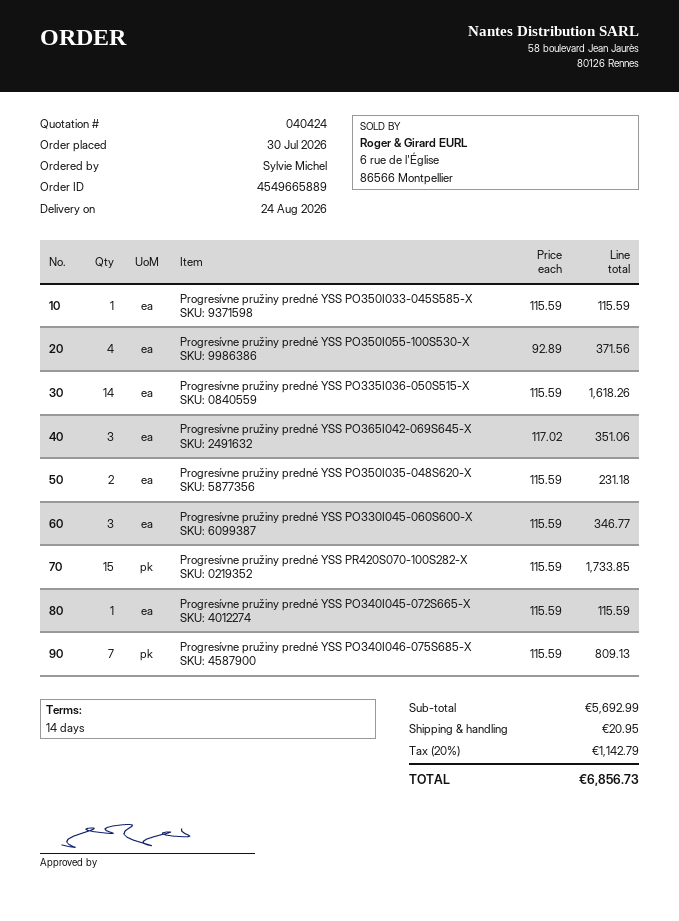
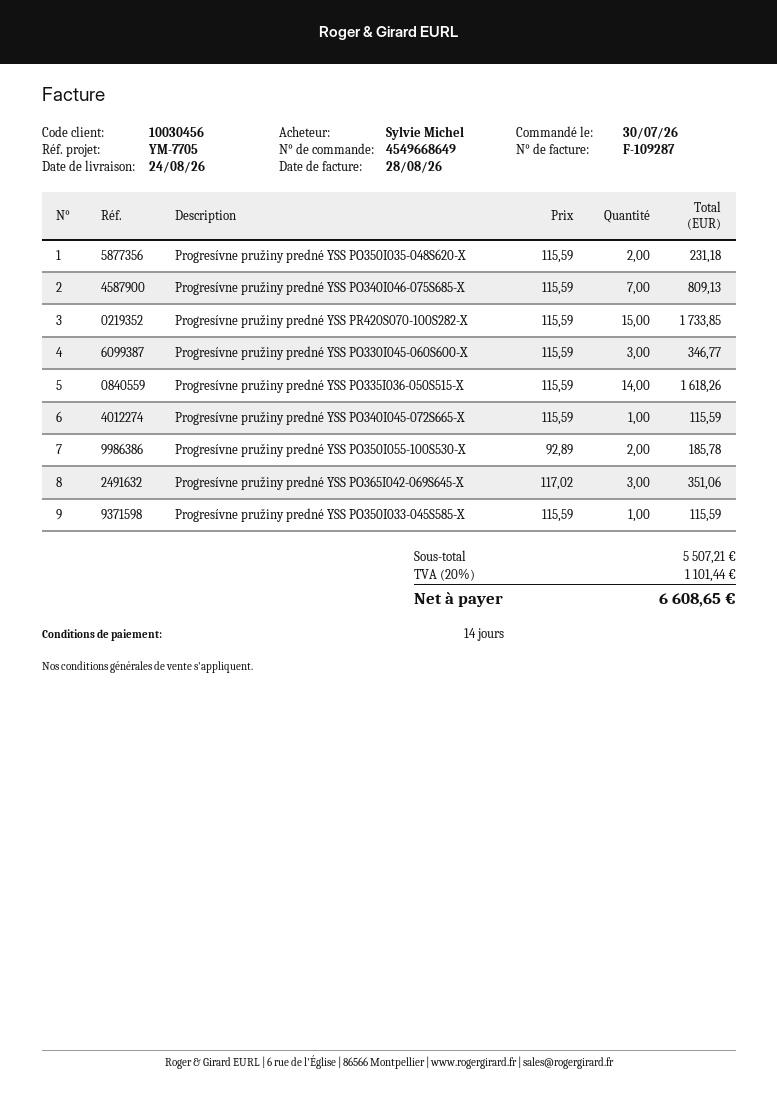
order number: 4549665889 -> 4549668649
Progresívne pružiny predné YSS PO350I055-100S530-X: 4 x 92.89 = 371.56 -> 2 x 92.89 = 185.78
subtotal: 5692.99 -> 5507.21
shipping: 20.95 -> none
tax: 20% = 1142.79 -> 20% = 1101.44
total: 6856.73 -> 6608.65

